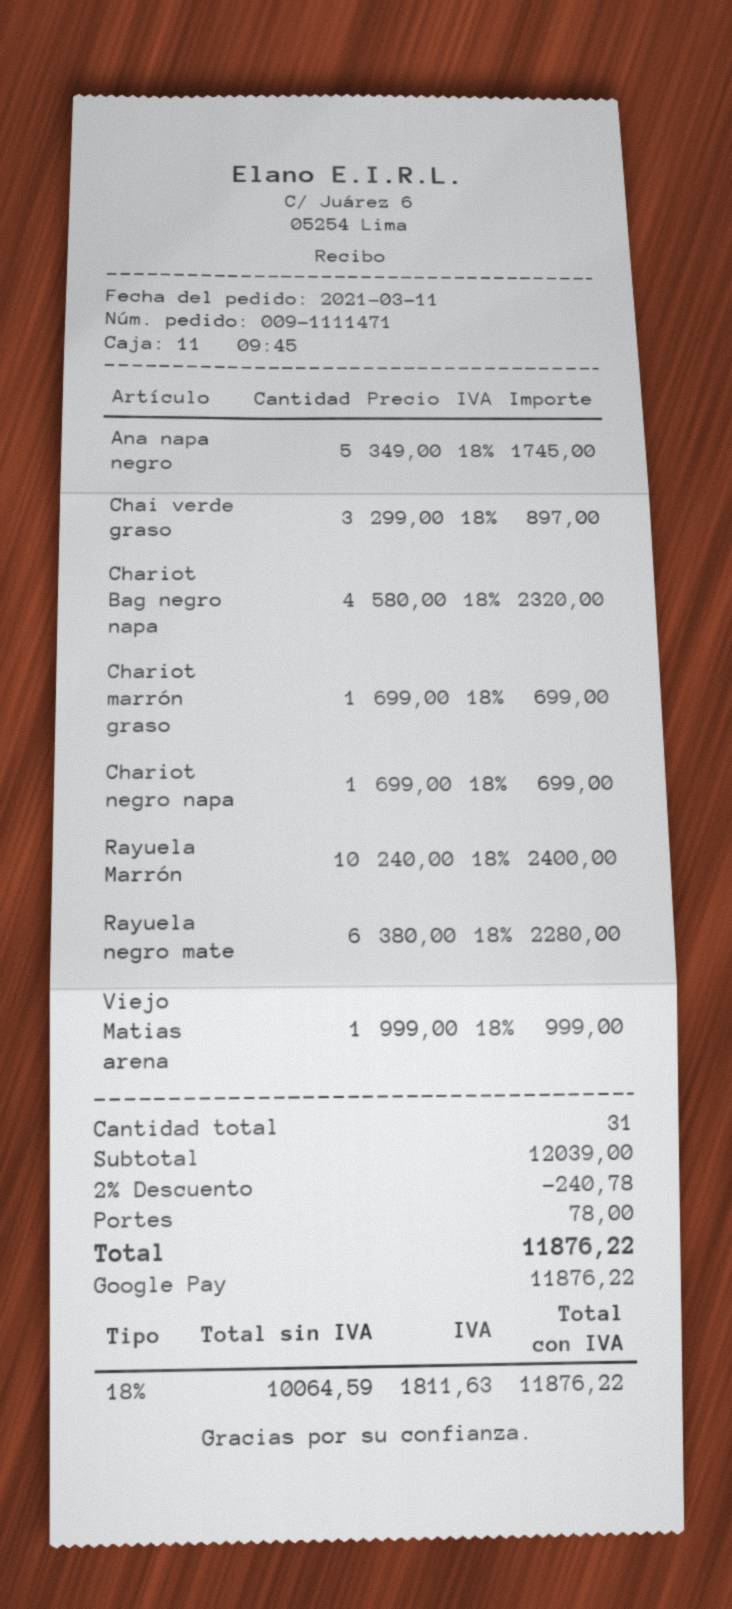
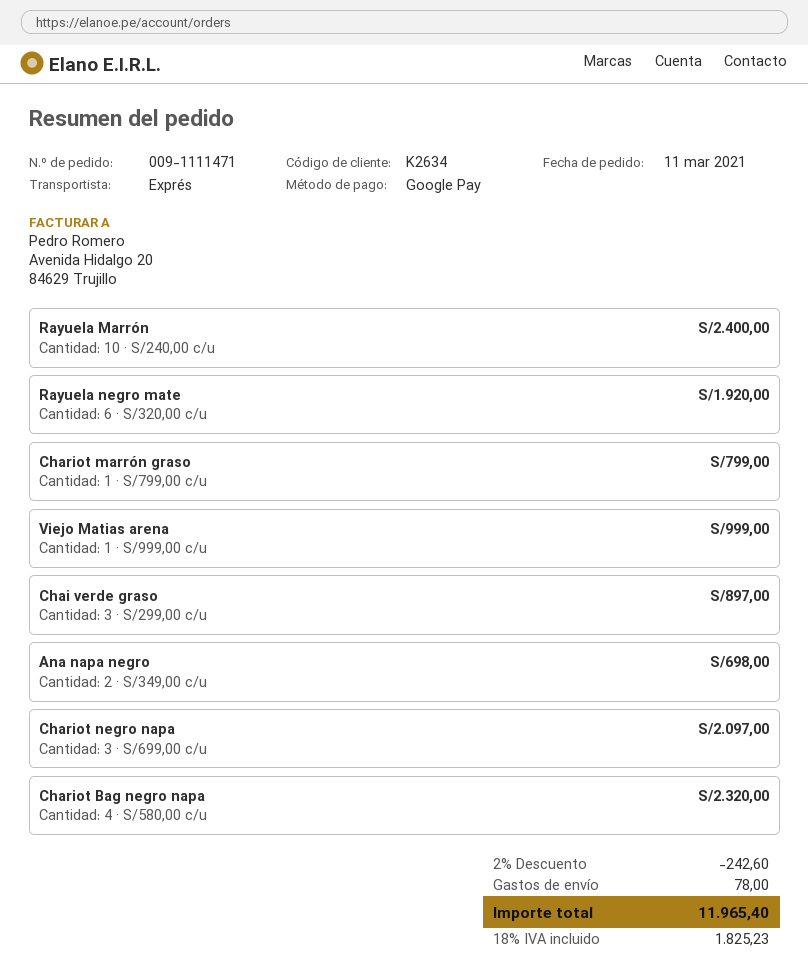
Ana napa negro: 5 x 349.00 = 1745.00 -> 2 x 349.00 = 698.00
Chariot marrón graso: 1 x 699.00 = 699.00 -> 1 x 799.00 = 799.00
Chariot negro napa: 1 x 699.00 = 699.00 -> 3 x 699.00 = 2097.00
Rayuela negro mate: 6 x 380.00 = 2280.00 -> 6 x 320.00 = 1920.00
discount: 2% = 240.78 -> 2% = 242.60
tax: 18% = 1811.63 -> 18% = 1825.23
total: 11876.22 -> 11965.40

